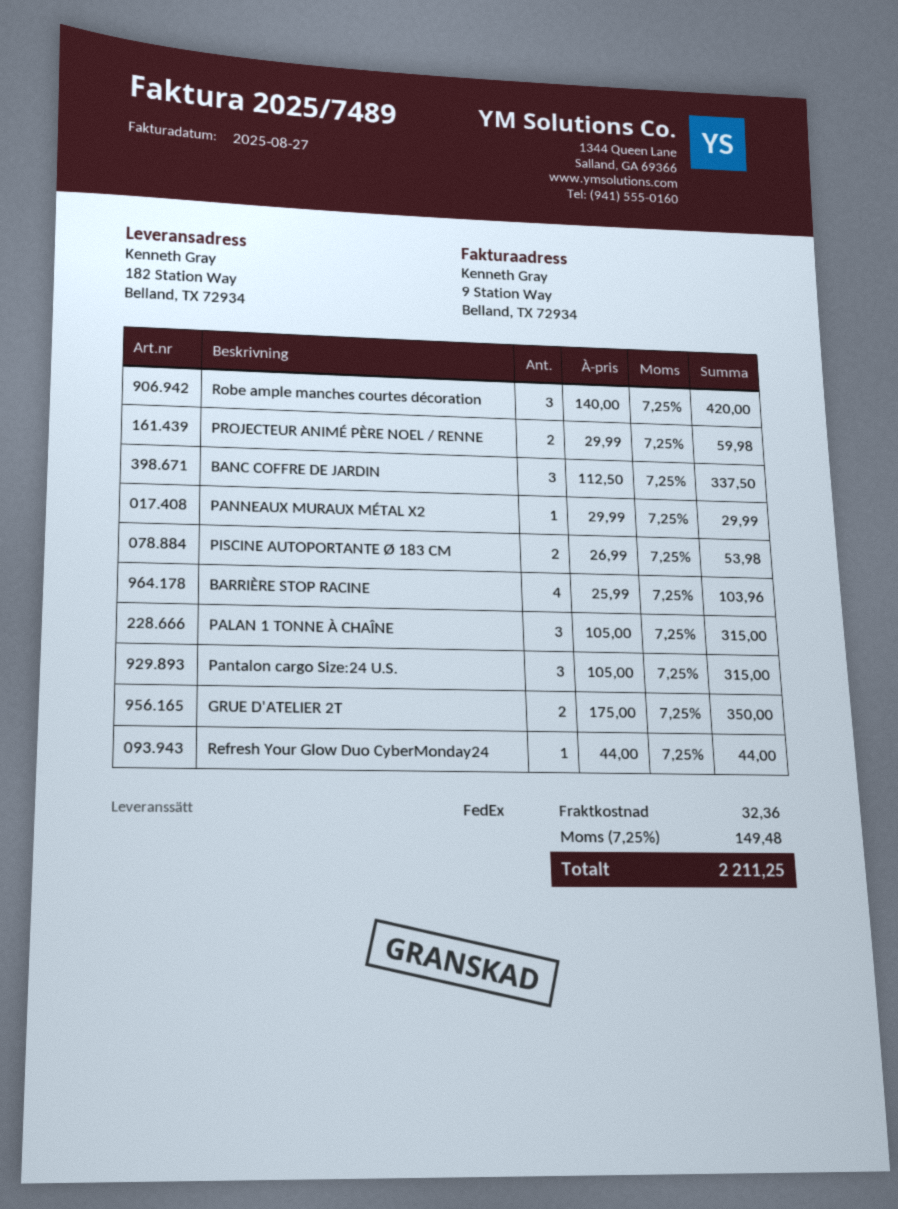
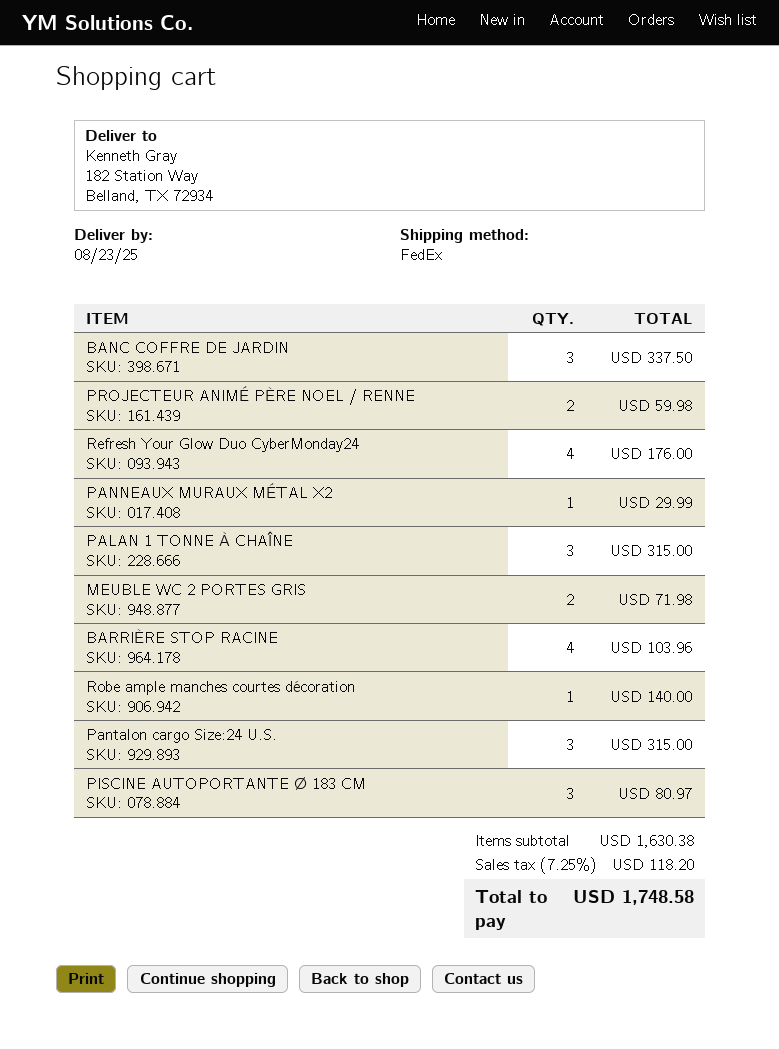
Robe ample manches courtes décoration: 3 for 420.00 -> 1 for 140.00
PISCINE AUTOPORTANTE Ø 183 CM: 2 for 53.98 -> 3 for 80.97
GRUE D'ATELIER 2T: 2 for 350.00 -> none
Refresh Your Glow Duo CyberMonday24: 1 for 44.00 -> 4 for 176.00
MEUBLE WC 2 PORTES GRIS: none -> 2 for 71.98
shipping: 32.36 -> none
tax: 7.25% = 149.48 -> 7.25% = 118.20
total: 2211.25 -> 1748.58

